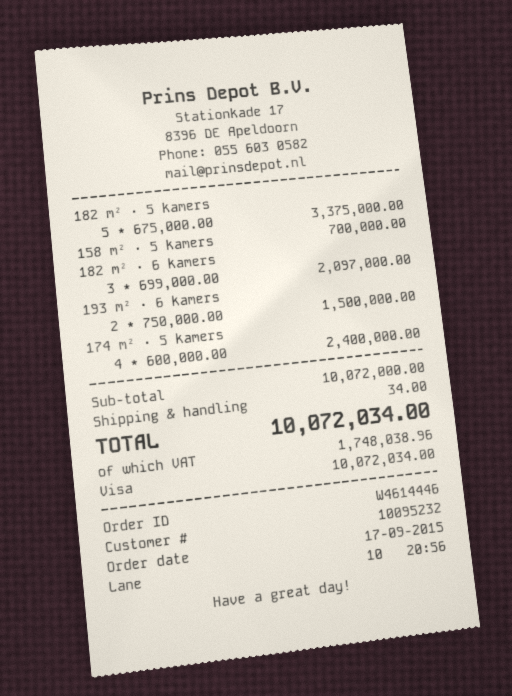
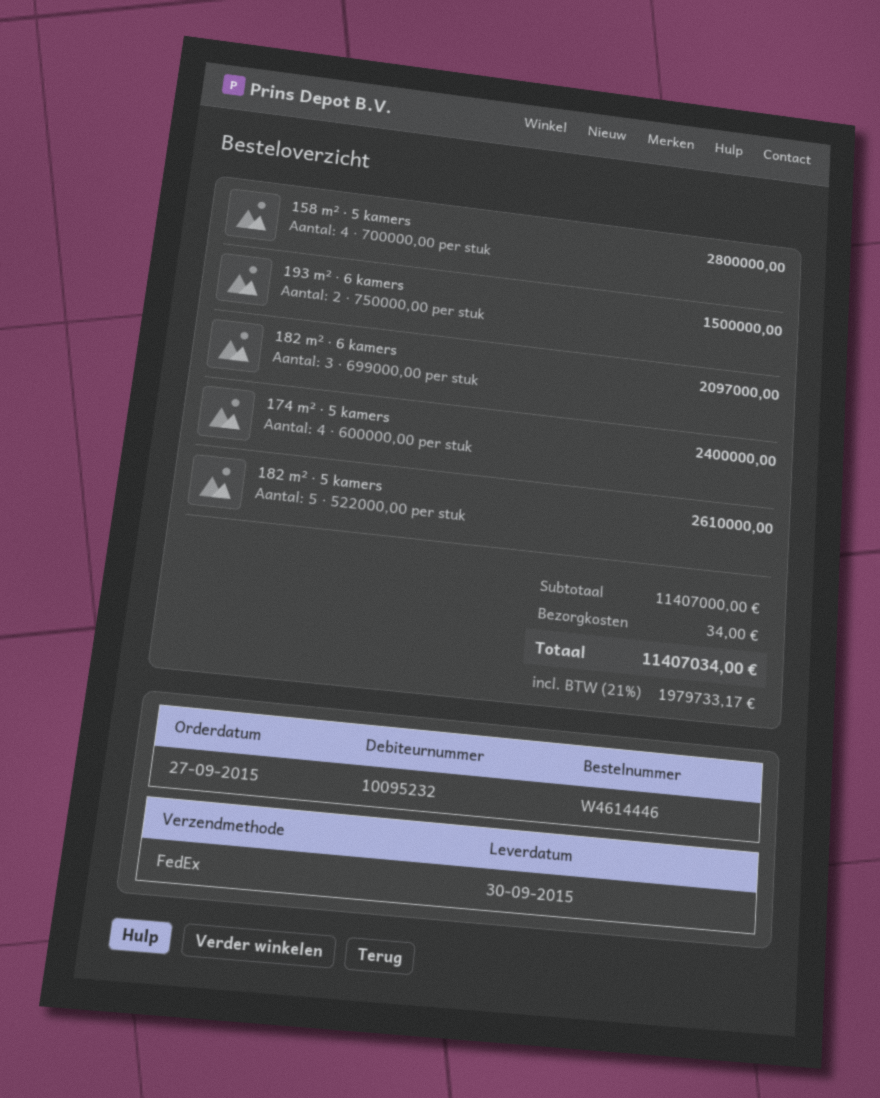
order date: 2015-09-17 -> 2015-09-27
182 m² · 5 kamers: 5 x 675000.00 = 3375000.00 -> 5 x 522000.00 = 2610000.00
158 m² · 5 kamers: 1 x 700000.00 = 700000.00 -> 4 x 700000.00 = 2800000.00
subtotal: 10072000.00 -> 11407000.00
tax: 1748038.96 -> 1979733.17
total: 10072034.00 -> 11407034.00

